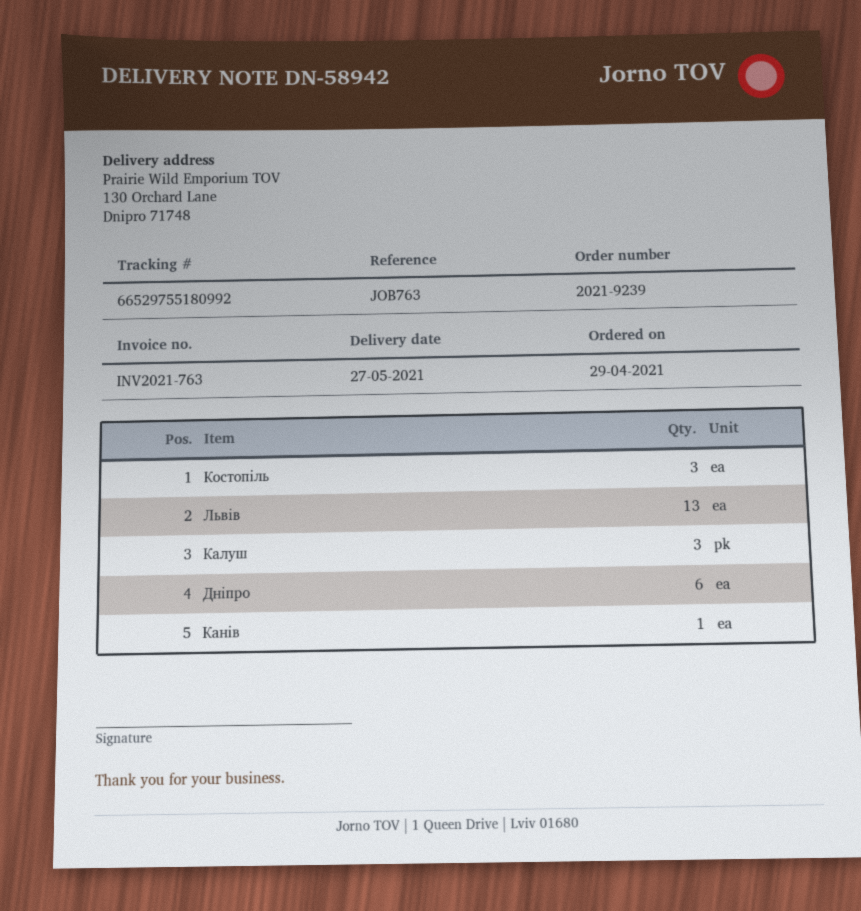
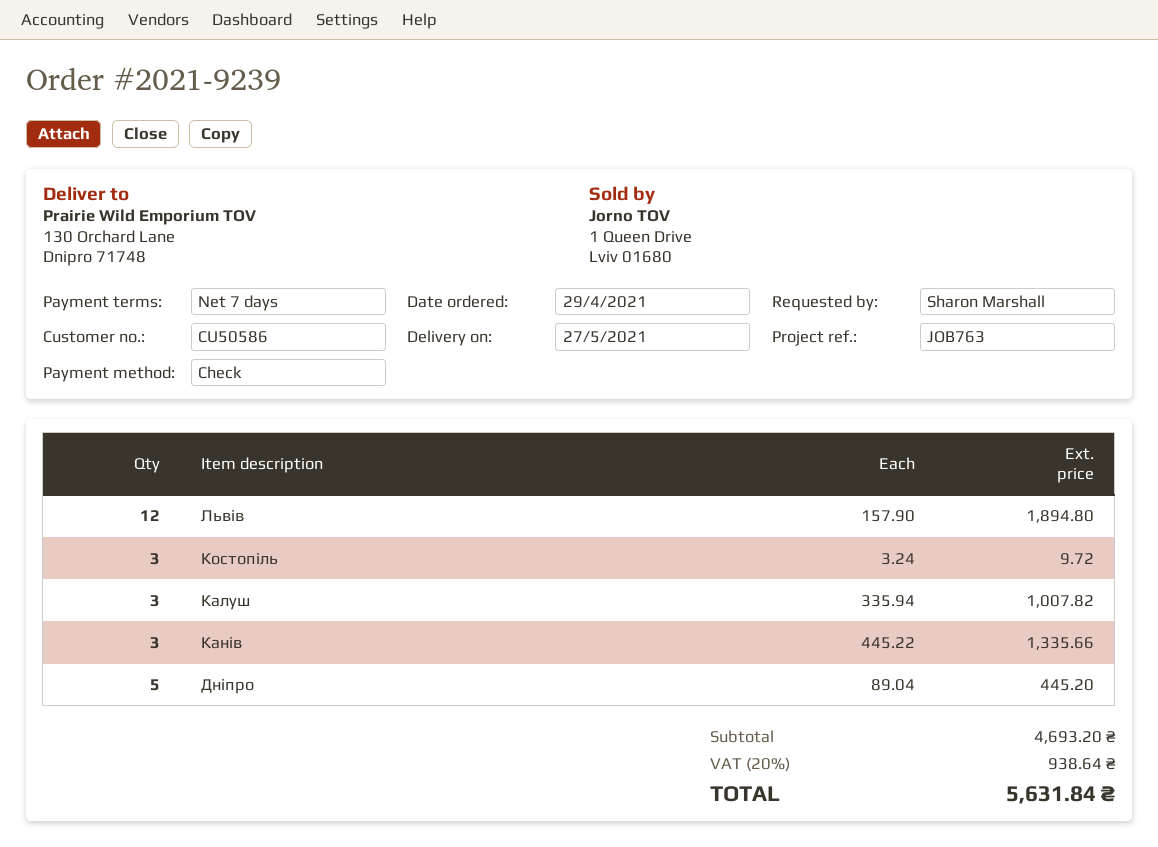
Львів: 13 -> 12
Дніпро: 6 -> 5
Канів: 1 -> 3

